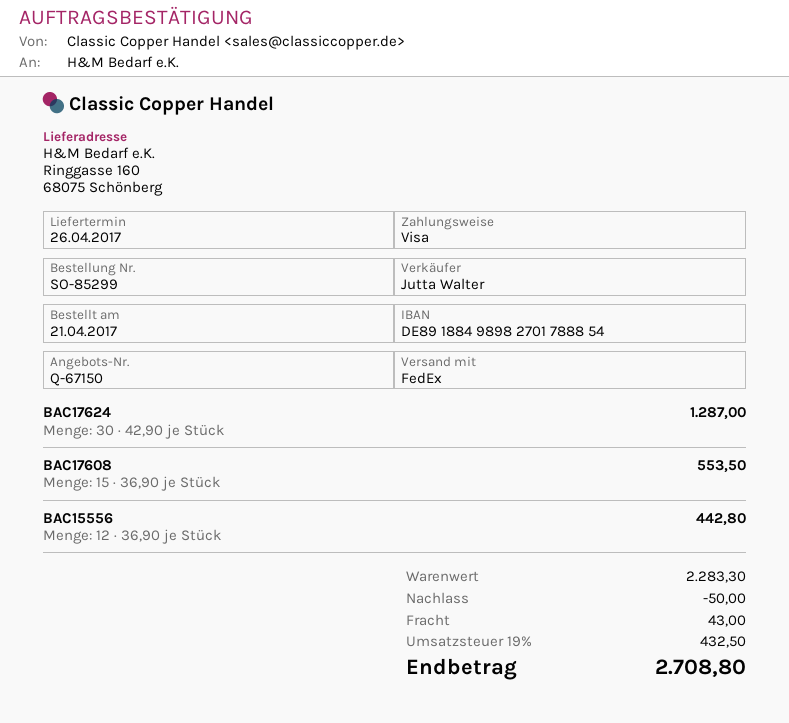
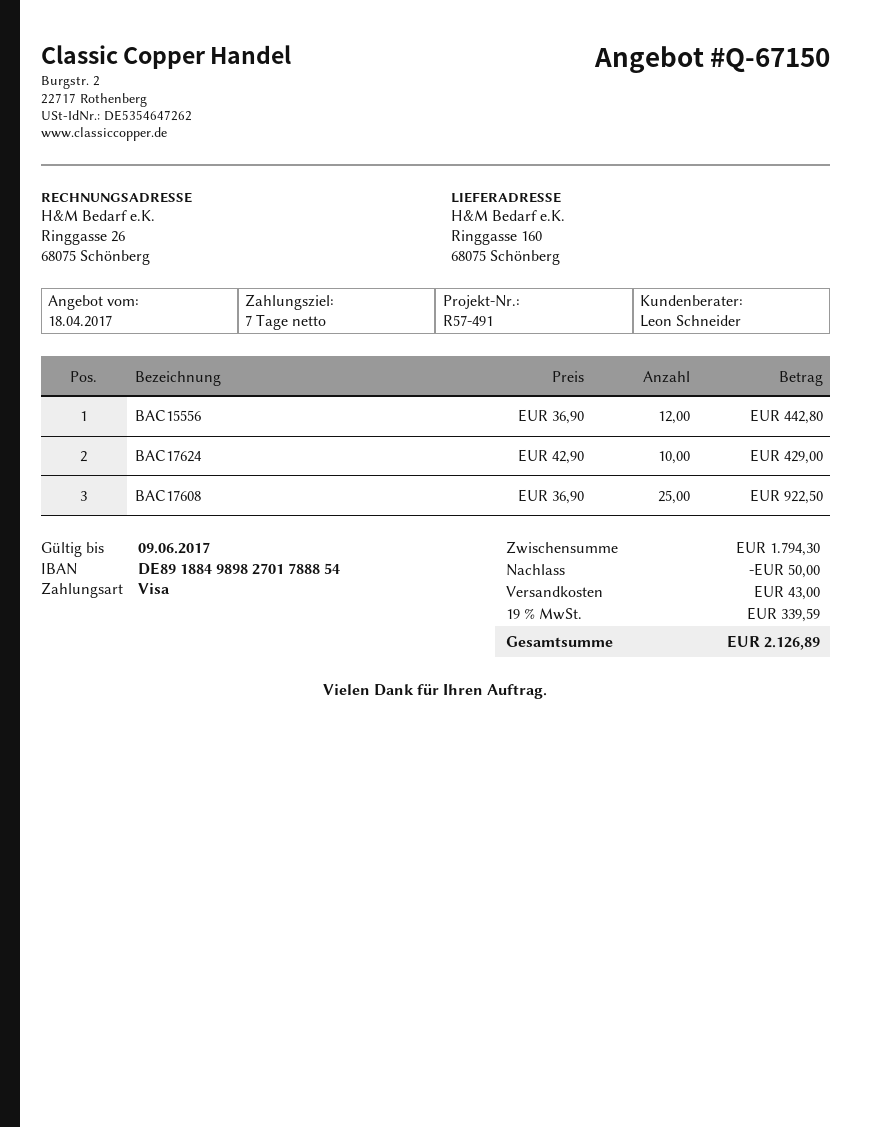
sales rep: Jutta Walter -> Leon Schneider
BAC17624: 30 x 42.90 = 1287.00 -> 10 x 42.90 = 429.00
BAC17608: 15 x 36.90 = 553.50 -> 25 x 36.90 = 922.50
subtotal: 2283.30 -> 1794.30
tax: 19% = 432.50 -> 19% = 339.59
total: 2708.80 -> 2126.89

